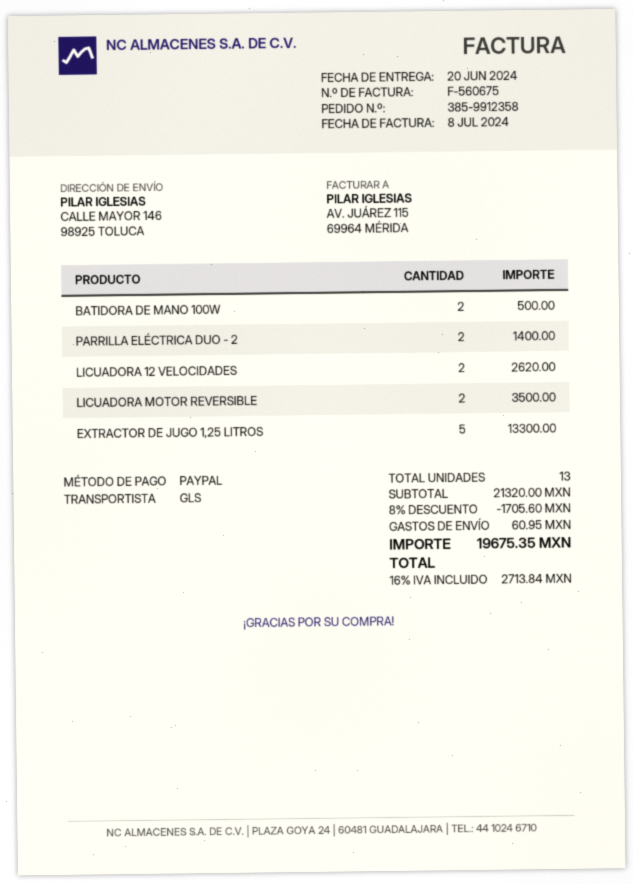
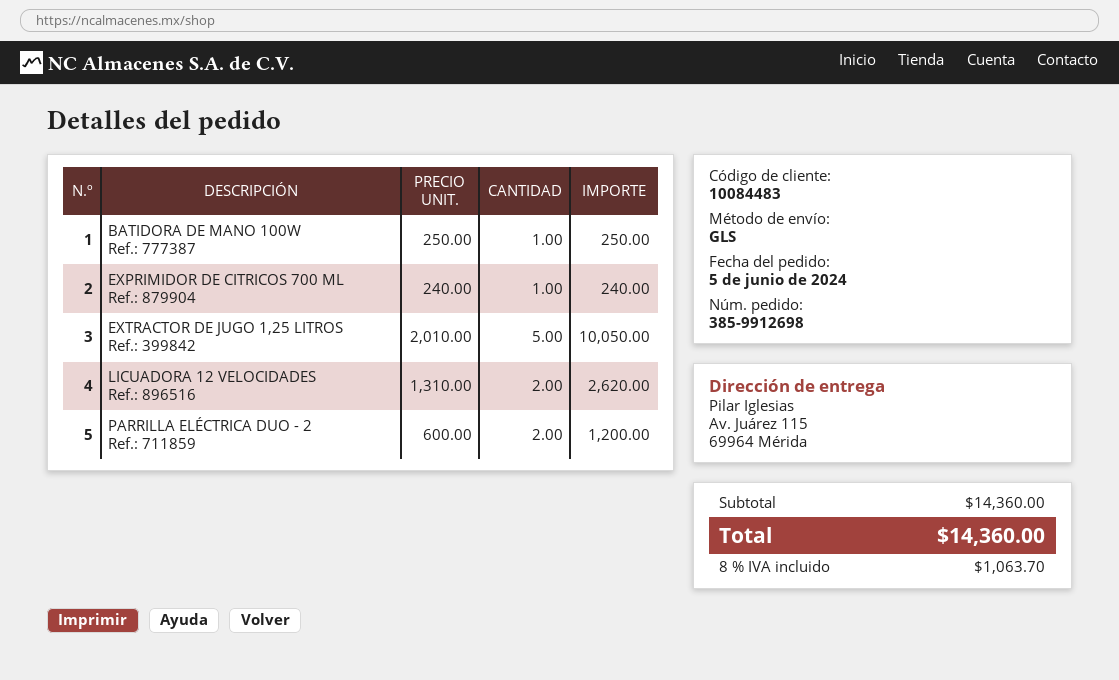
order number: 385-9912358 -> 385-9912698
ship to: CALLE MAYOR 146, 98925 TOLUCA -> Av. Juárez 115, 69964 Mérida
BATIDORA DE MANO 100W: 2 for 500.00 -> 1 for 250.00
PARRILLA ELÉCTRICA DUO - 2: 2 for 1400.00 -> 2 for 1200.00
LICUADORA MOTOR REVERSIBLE: 2 for 3500.00 -> none
EXTRACTOR DE JUGO 1,25 LITROS: 5 for 13300.00 -> 5 for 10050.00
EXPRIMIDOR DE CITRICOS 700 ML: none -> 1 for 240.00
subtotal: 21320.00 -> 14360.00
discount: 8% = 1705.60 -> none
shipping: 60.95 -> none
tax: 16% = 2713.84 -> 8% = 1063.70
total: 19675.35 -> 14360.00

